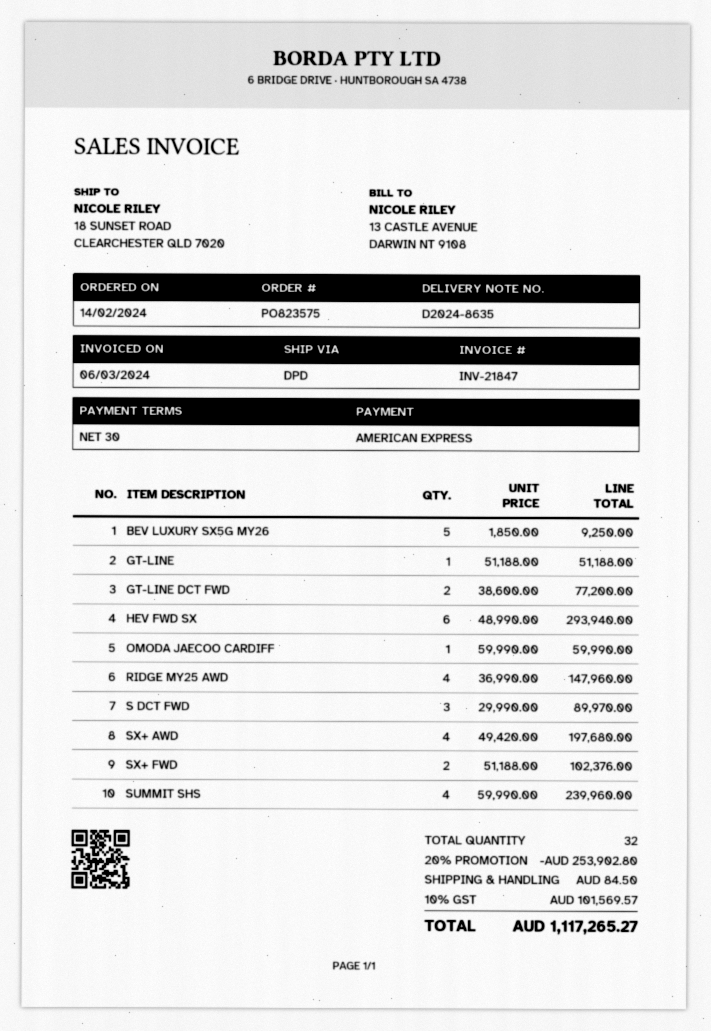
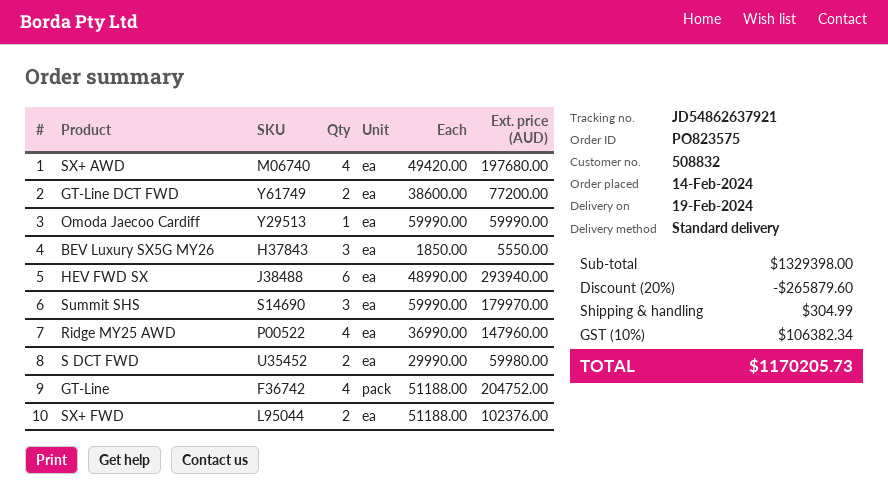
shipping method: DPD -> standard
BEV LUXURY SX5G MY26: 5 x 1850.00 = 9250.00 -> 3 x 1850.00 = 5550.00
GT-LINE: 1 x 51188.00 = 51188.00 -> 4 x 51188.00 = 204752.00
S DCT FWD: 3 x 29990.00 = 89970.00 -> 2 x 29990.00 = 59980.00
SUMMIT SHS: 4 x 59990.00 = 239960.00 -> 3 x 59990.00 = 179970.00
discount: 20% = 253902.80 -> 20% = 265879.60
shipping: 84.50 -> 304.99
tax: 10% = 101569.57 -> 10% = 106382.34
total: 1117265.27 -> 1170205.73

